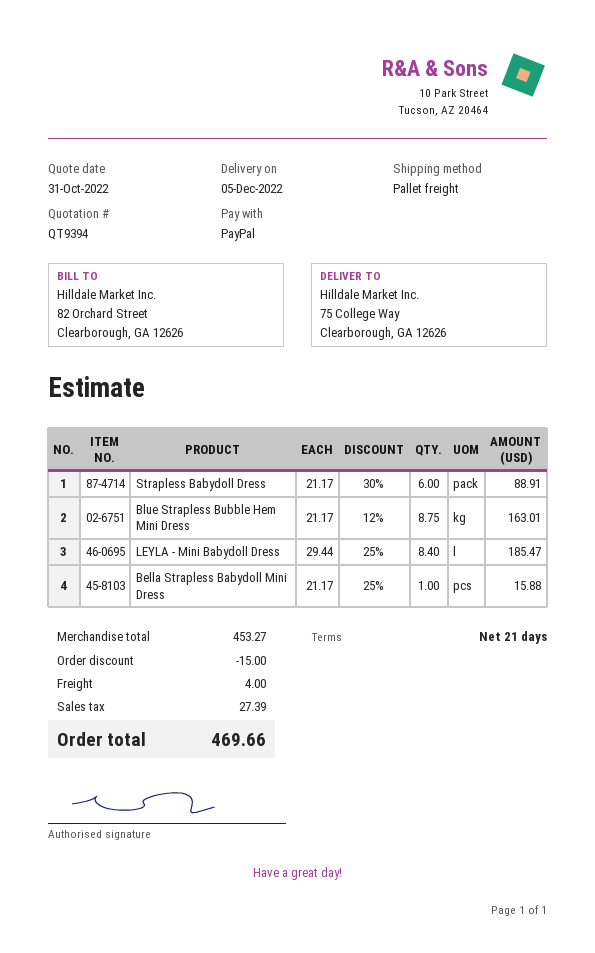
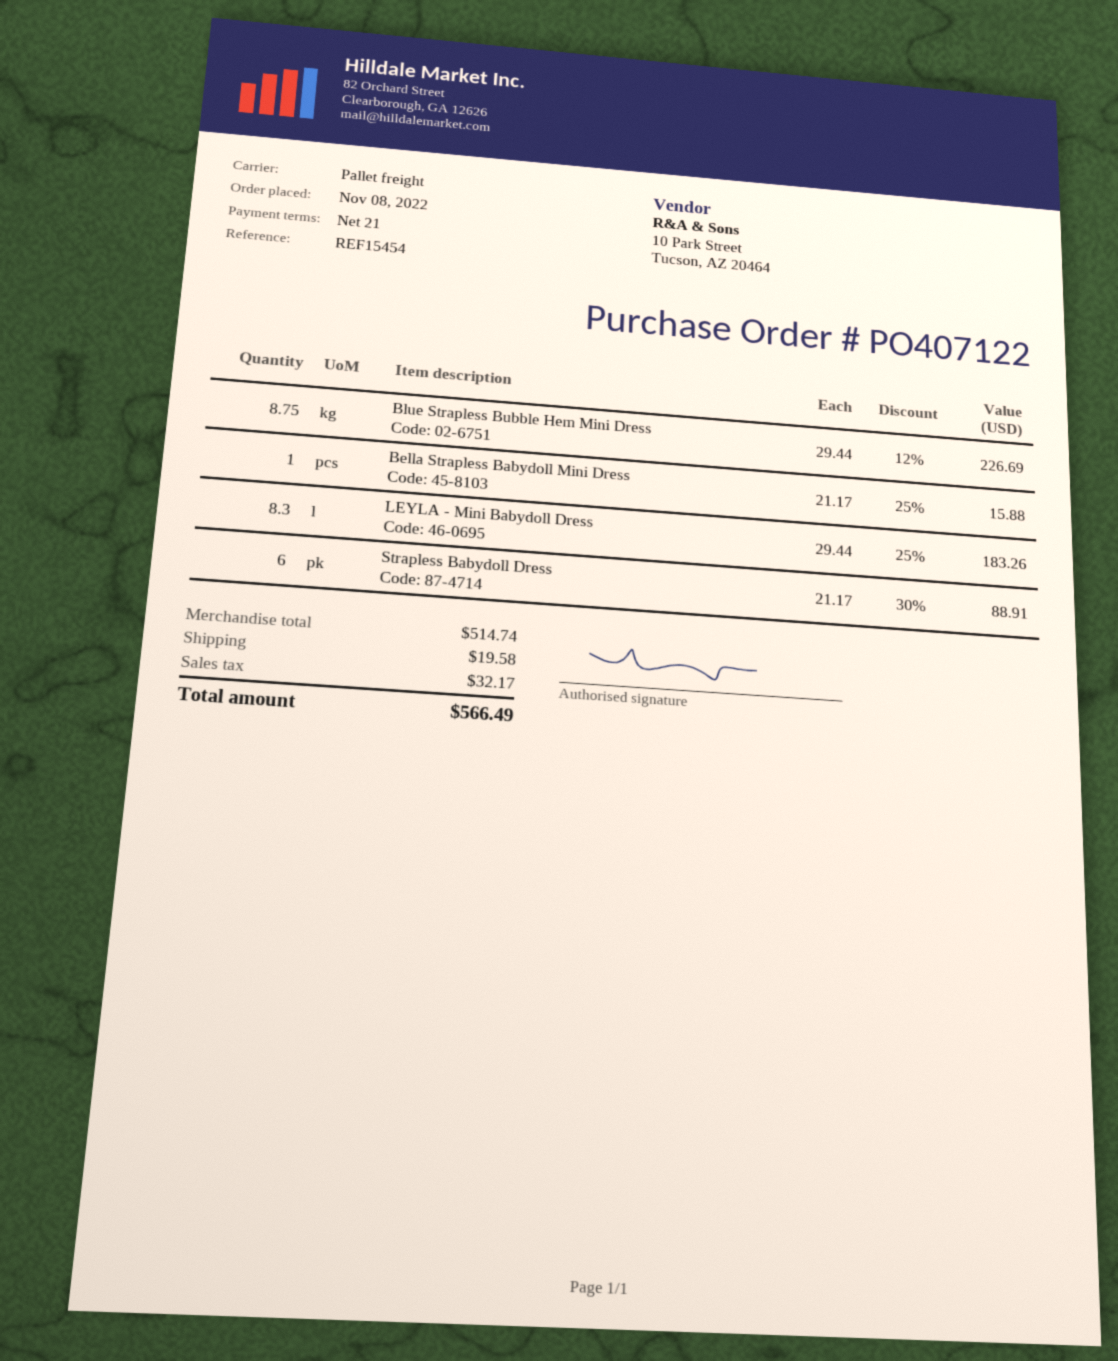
Blue Strapless Bubble Hem Mini Dress: 8.75 x 21.17 - 12% = 163.01 -> 8.75 x 29.44 - 12% = 226.69
LEYLA - Mini Babydoll Dress: 8.4 x 29.44 - 25% = 185.47 -> 8.3 x 29.44 - 25% = 183.26
subtotal: 453.27 -> 514.74
discount: 15.00 -> none
shipping: 4.00 -> 19.58
tax: 27.39 -> 32.17
total: 469.66 -> 566.49

